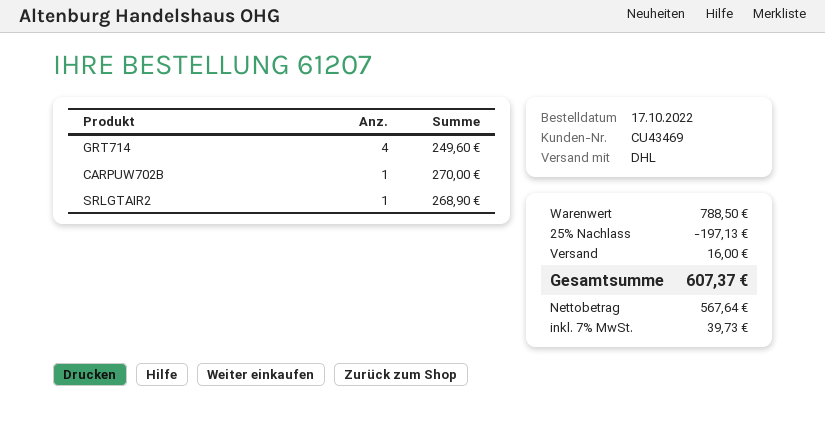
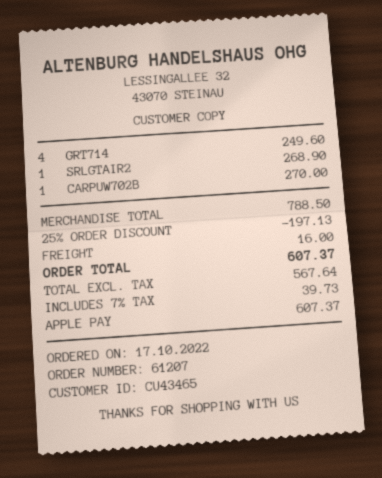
customer number: CU43469 -> CU43465

